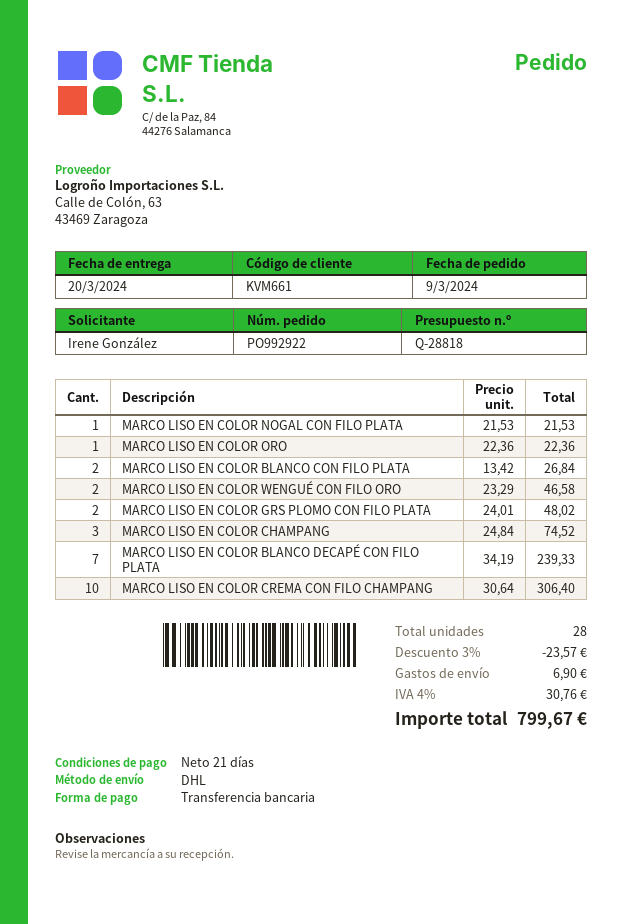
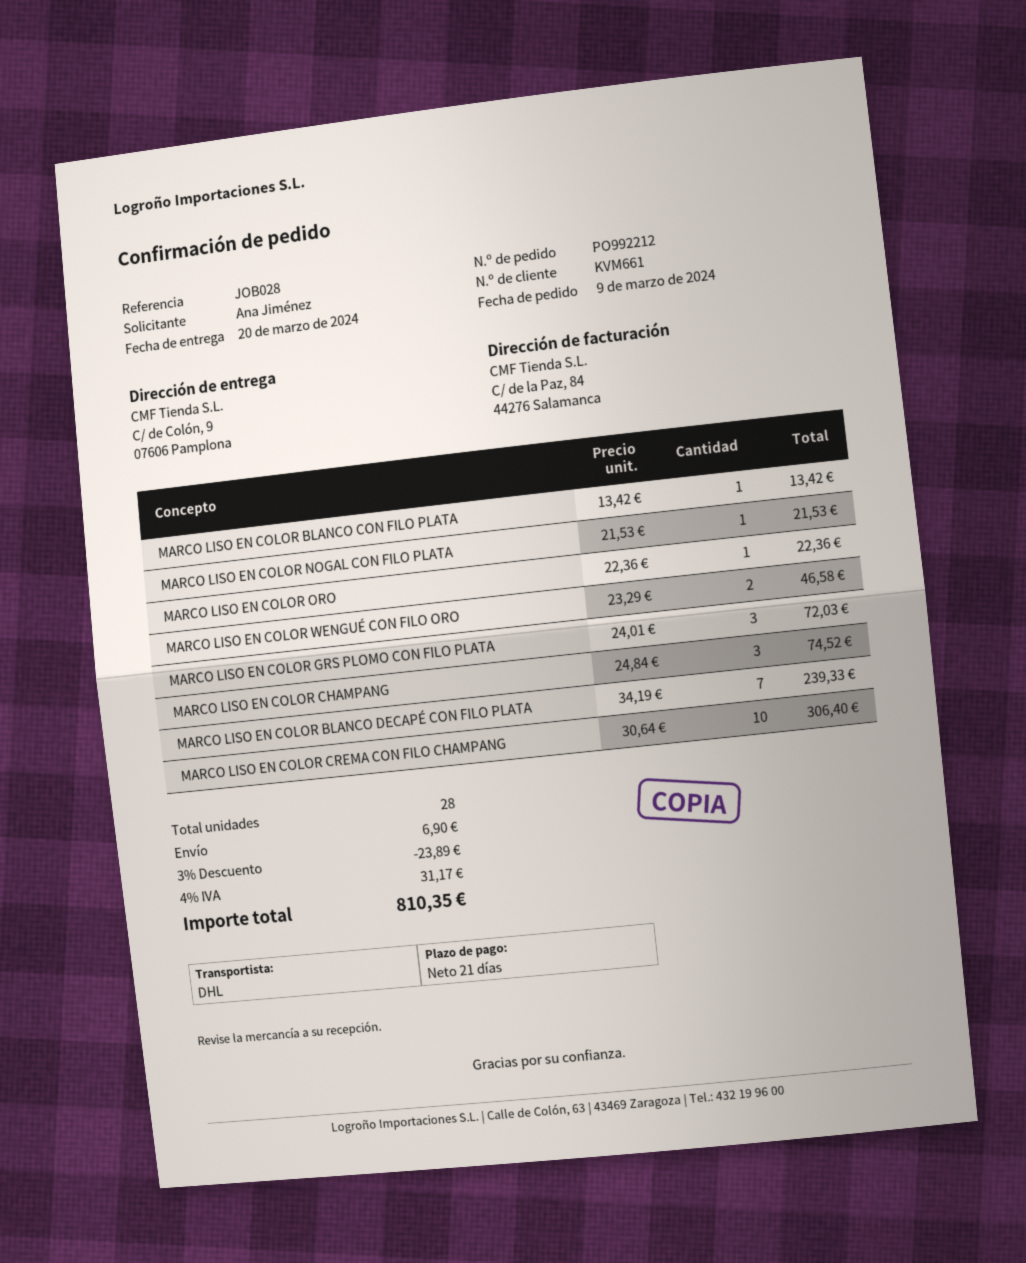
order number: PO992922 -> PO992212
ordered by: Irene González -> Ana Jiménez
MARCO LISO EN COLOR BLANCO CON FILO PLATA: 2 x 13.42 = 26.84 -> 1 x 13.42 = 13.42
MARCO LISO EN COLOR GRS PLOMO CON FILO PLATA: 2 x 24.01 = 48.02 -> 3 x 24.01 = 72.03
discount: 3% = 23.57 -> 3% = 23.89
tax: 4% = 30.76 -> 4% = 31.17
total: 799.67 -> 810.35

